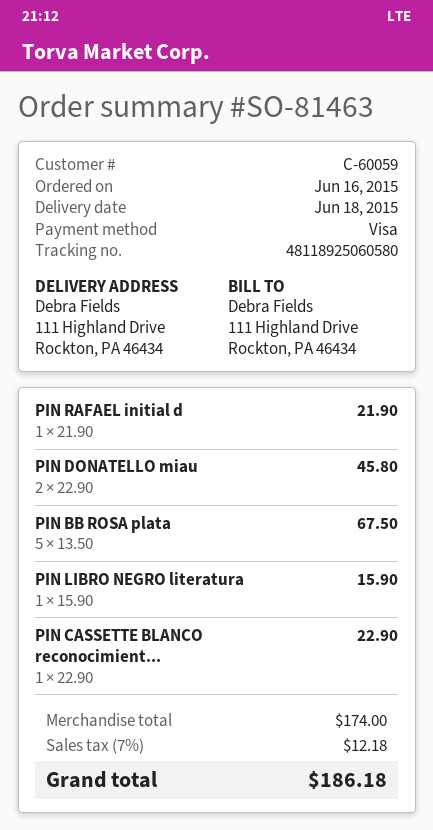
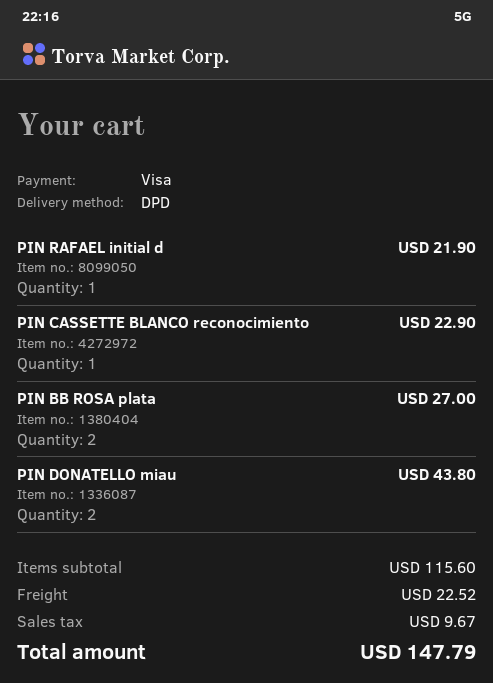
PIN DONATELLO miau: 2 for 45.80 -> 2 for 43.80
PIN BB ROSA plata: 5 for 67.50 -> 2 for 27.00
PIN LIBRO NEGRO literatura: 1 for 15.90 -> none
subtotal: 174.00 -> 115.60
shipping: none -> 22.52
tax: 12.18 -> 9.67
total: 186.18 -> 147.79

